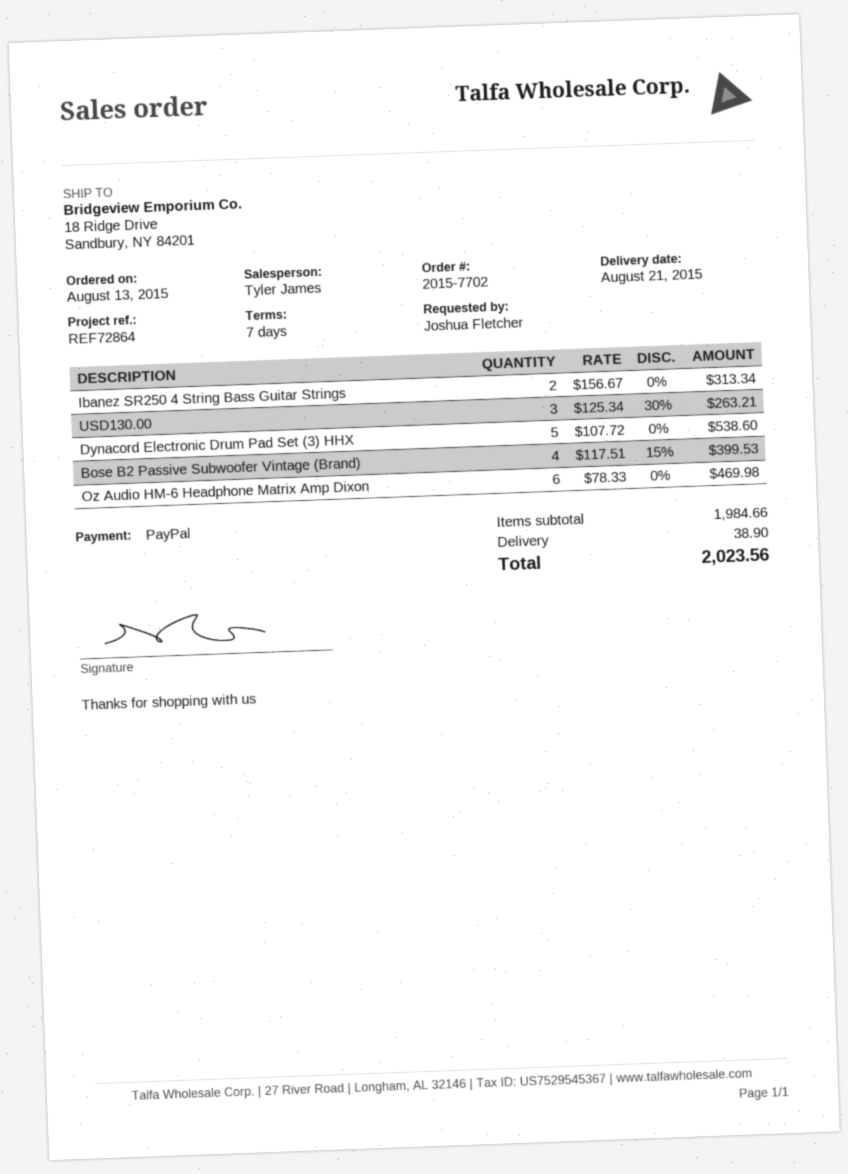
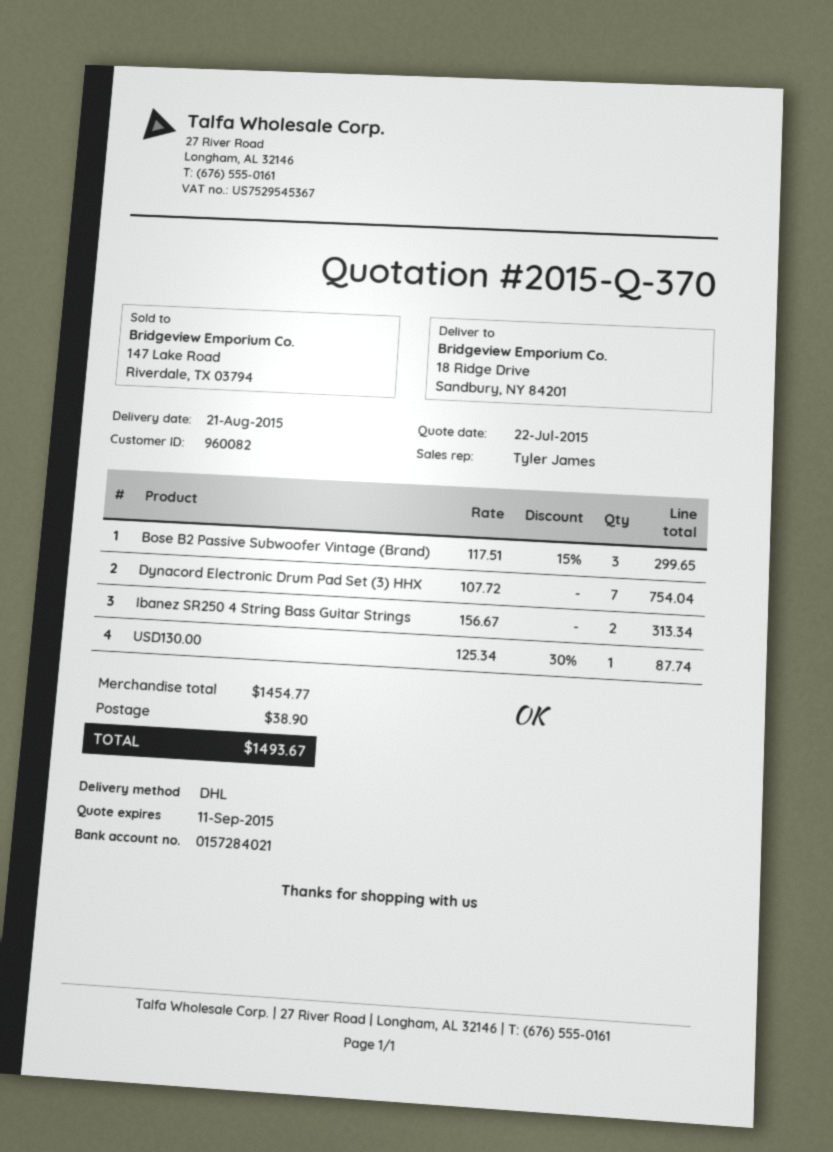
USD130.00: 3 x 125.34 - 30% = 263.21 -> 1 x 125.34 - 30% = 87.74
Dynacord Electronic Drum Pad Set (3) HHX: 5 x 107.72 = 538.60 -> 7 x 107.72 = 754.04
Bose B2 Passive Subwoofer Vintage (Brand): 4 x 117.51 - 15% = 399.53 -> 3 x 117.51 - 15% = 299.65
Oz Audio HM-6 Headphone Matrix Amp Dixon: 6 x 78.33 = 469.98 -> none
subtotal: 1984.66 -> 1454.77
total: 2023.56 -> 1493.67

